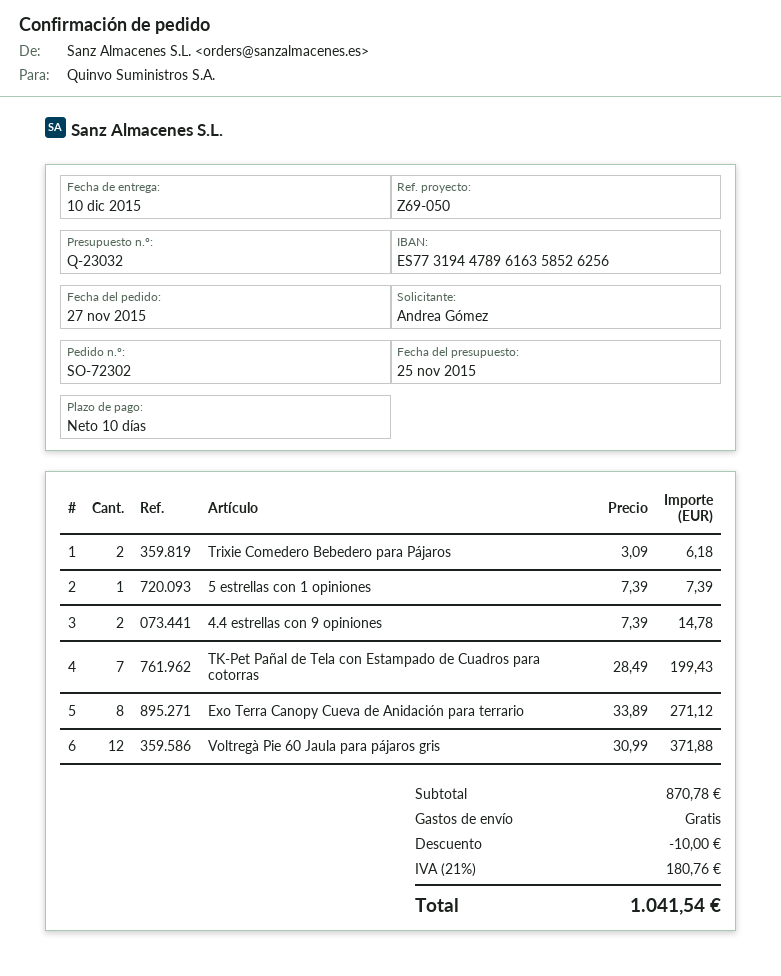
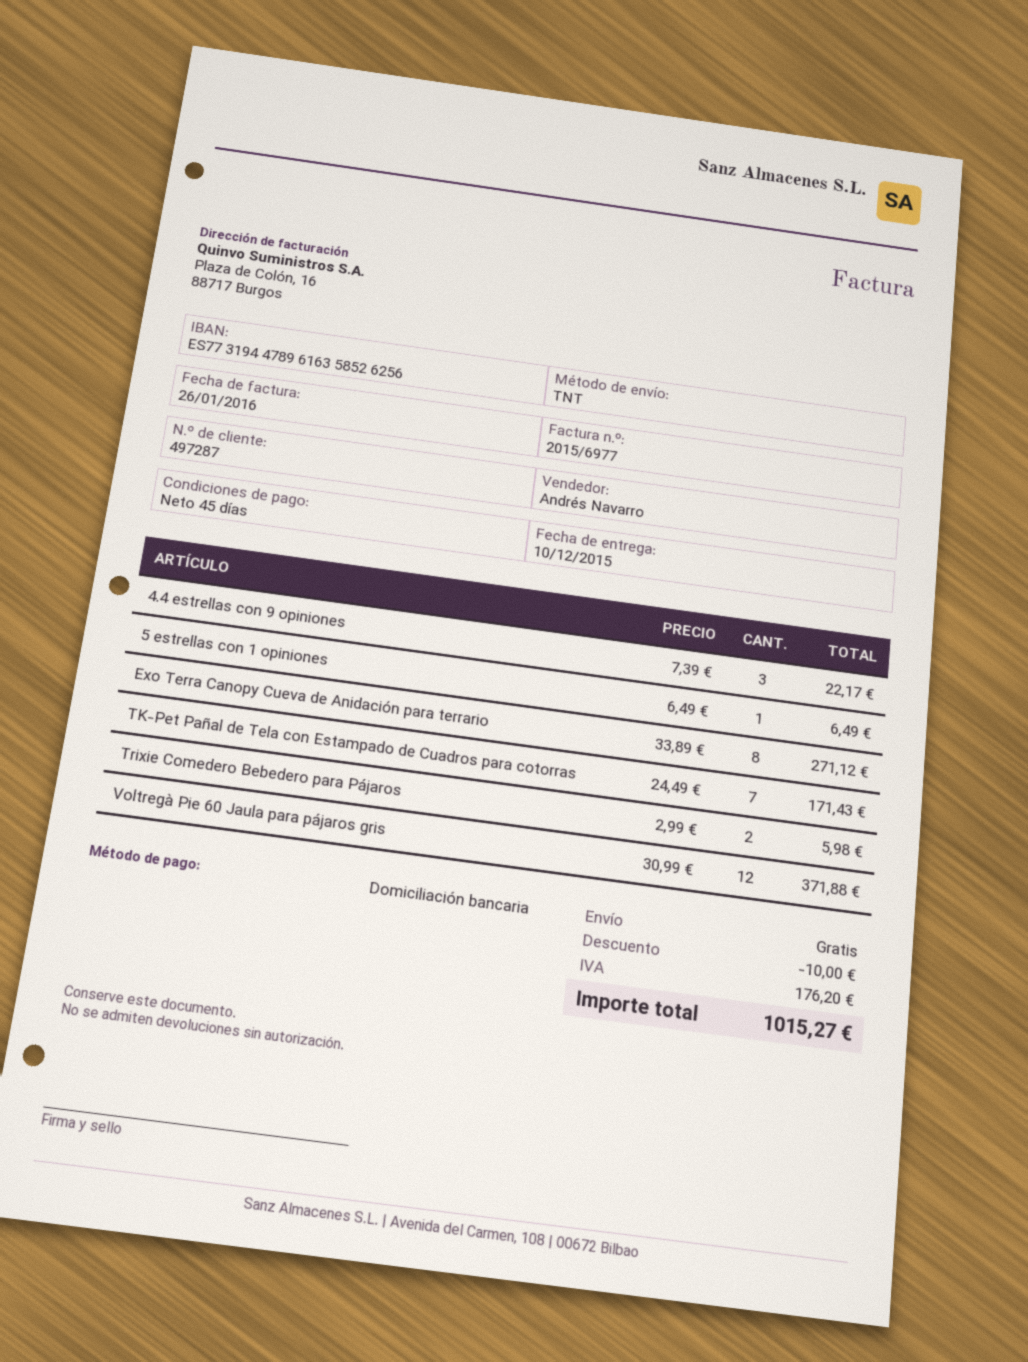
payment terms: 10 days -> 45 days
Trixie Comedero Bebedero para Pájaros: 2 x 3.09 = 6.18 -> 2 x 2.99 = 5.98
5 estrellas con 1 opiniones: 1 x 7.39 = 7.39 -> 1 x 6.49 = 6.49
4.4 estrellas con 9 opiniones: 2 x 7.39 = 14.78 -> 3 x 7.39 = 22.17
TK-Pet Pañal de Tela con Estampado de Cuadros para cotorras: 7 x 28.49 = 199.43 -> 7 x 24.49 = 171.43
tax: 180.76 -> 176.20
total: 1041.54 -> 1015.27

